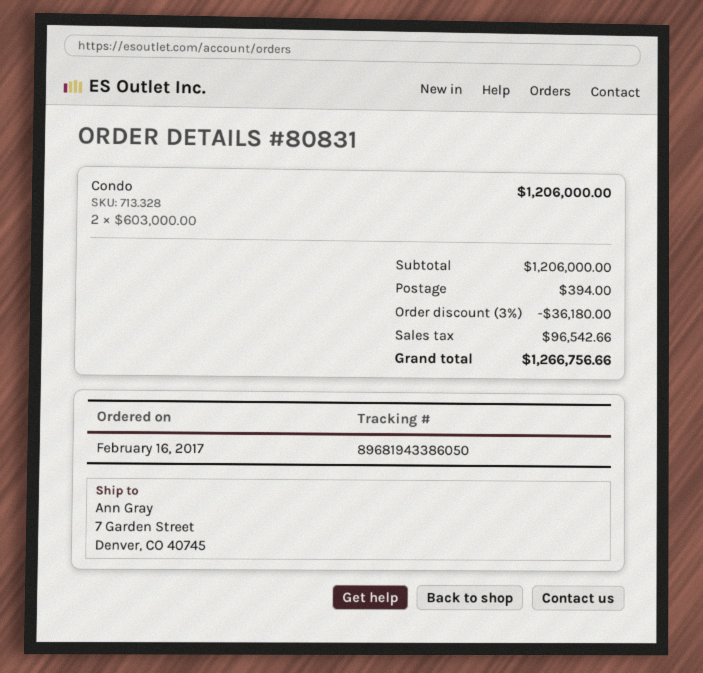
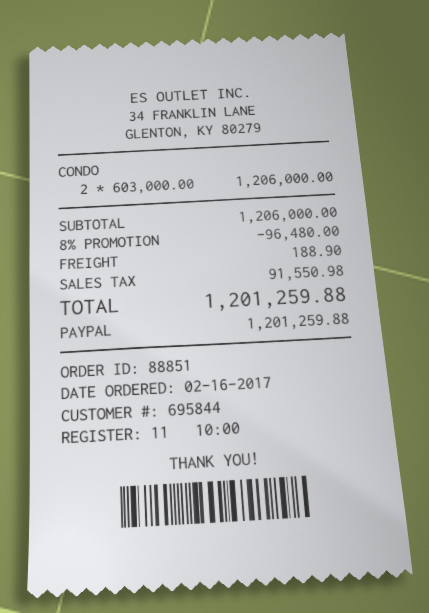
order number: 80831 -> 88851
discount: 3% = 36180.00 -> 8% = 96480.00
shipping: 394.00 -> 188.90
tax: 96542.66 -> 91550.98
total: 1266756.66 -> 1201259.88

